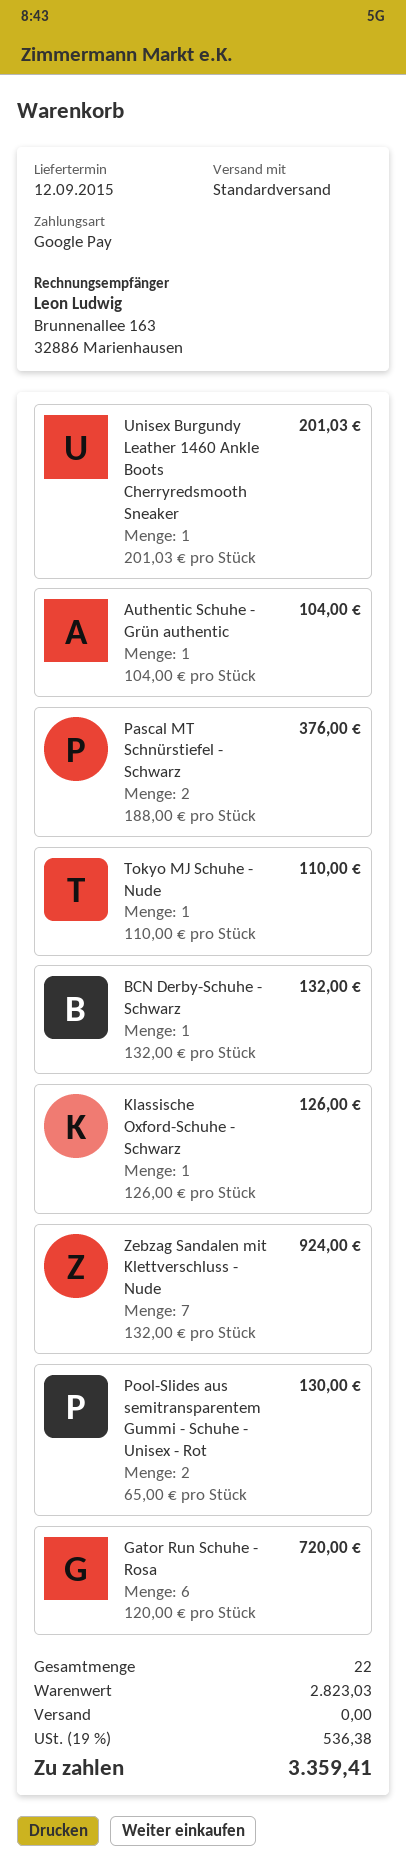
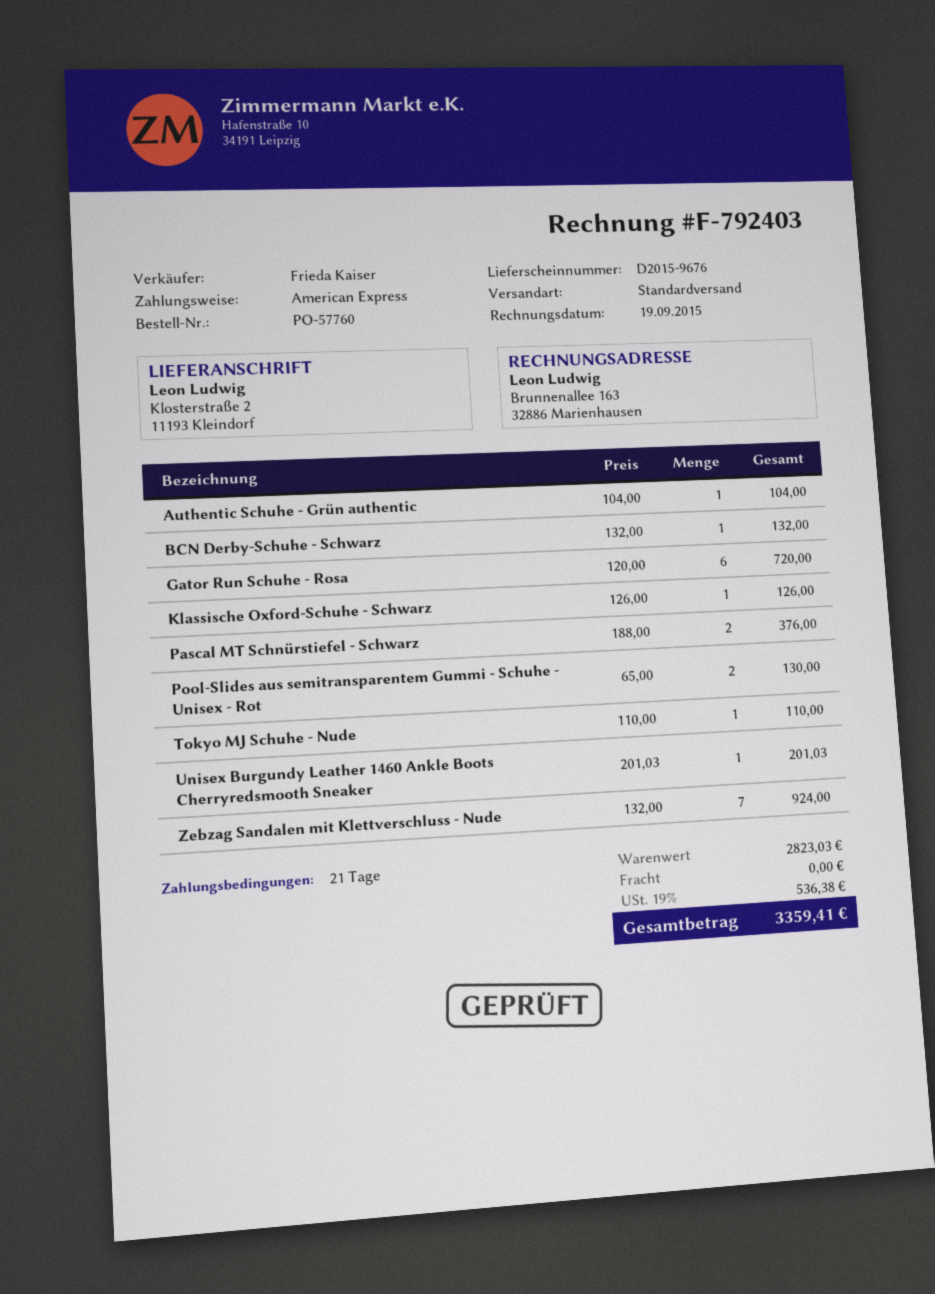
payment method: Google Pay -> American Express

